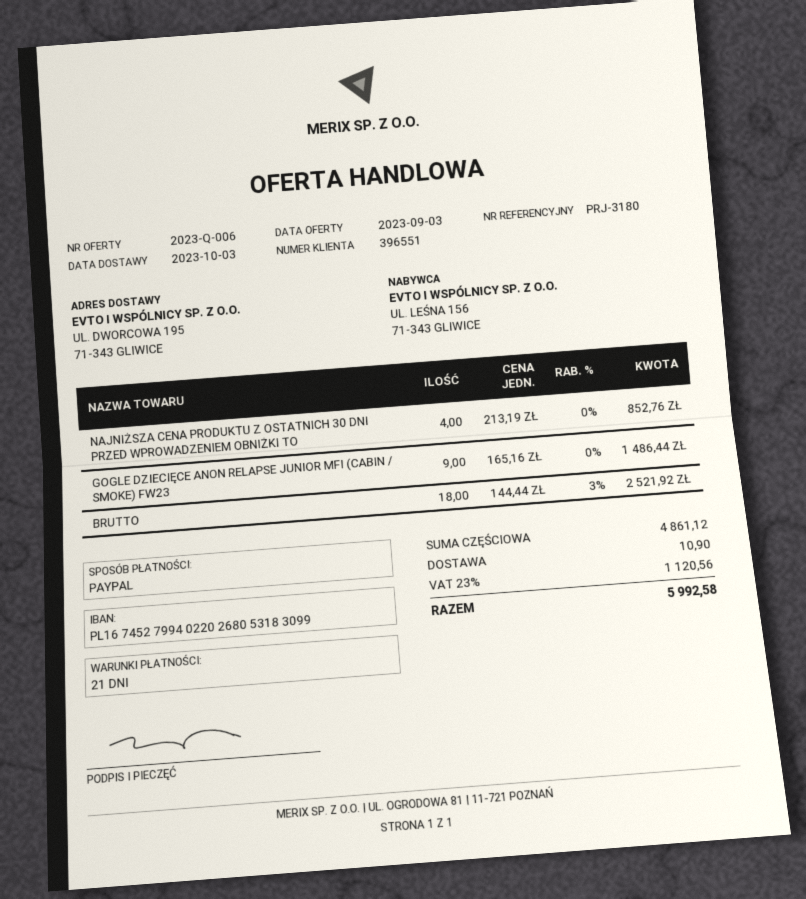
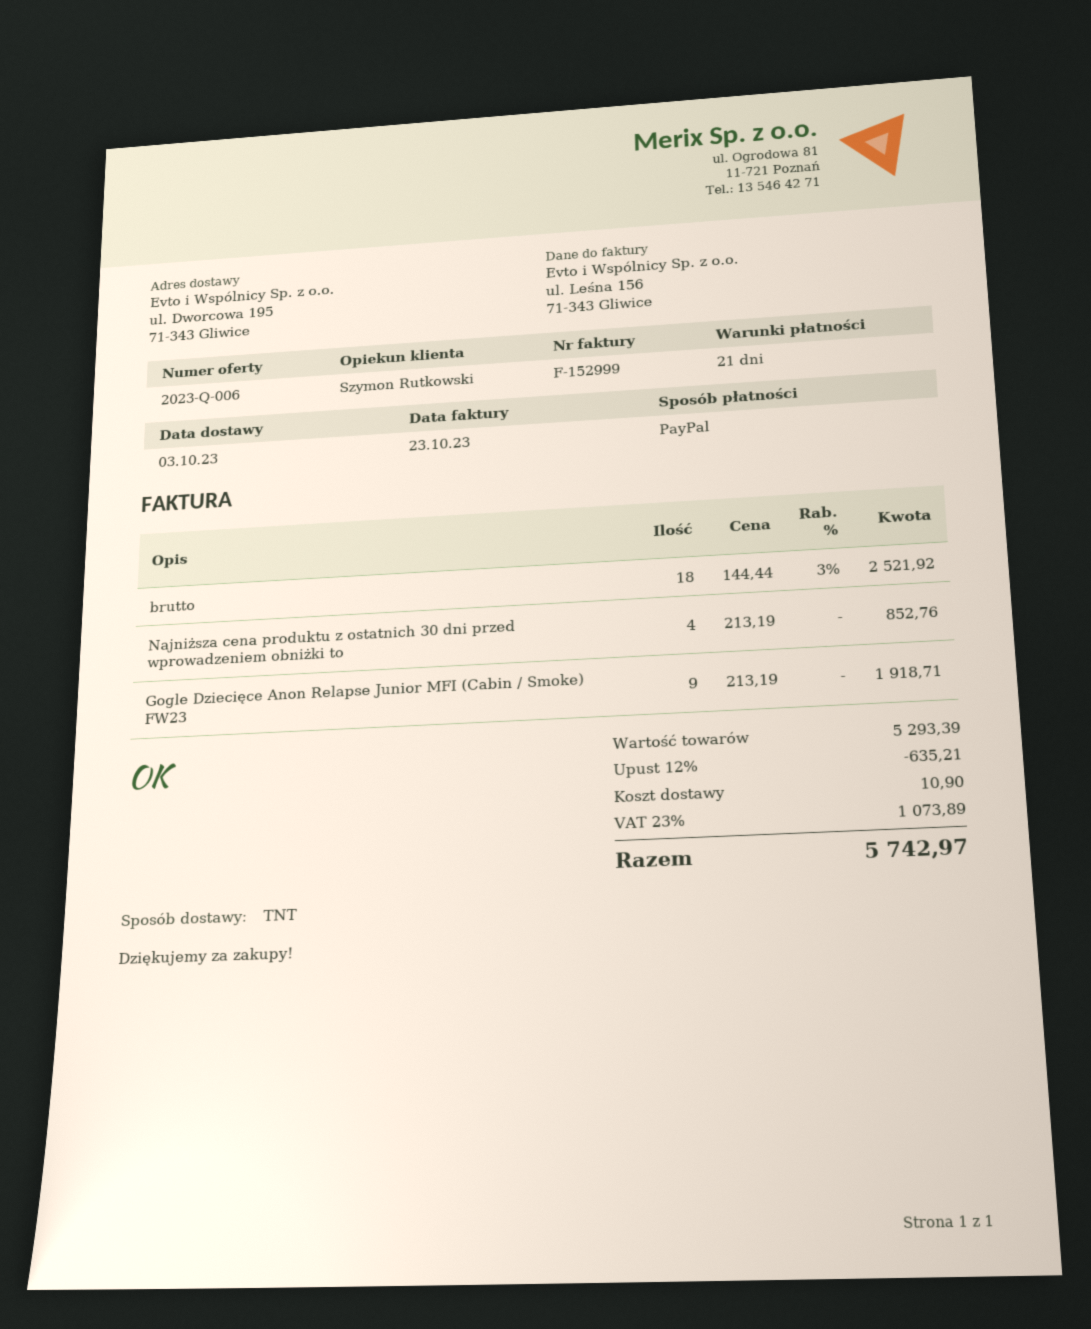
GOGLE DZIECIĘCE ANON RELAPSE JUNIOR MFI (CABIN / SMOKE) FW23: 9 x 165.16 = 1486.44 -> 9 x 213.19 = 1918.71
subtotal: 4861.12 -> 5293.39
discount: none -> 12% = 635.21
tax: 23% = 1120.56 -> 23% = 1073.89
total: 5992.58 -> 5742.97

